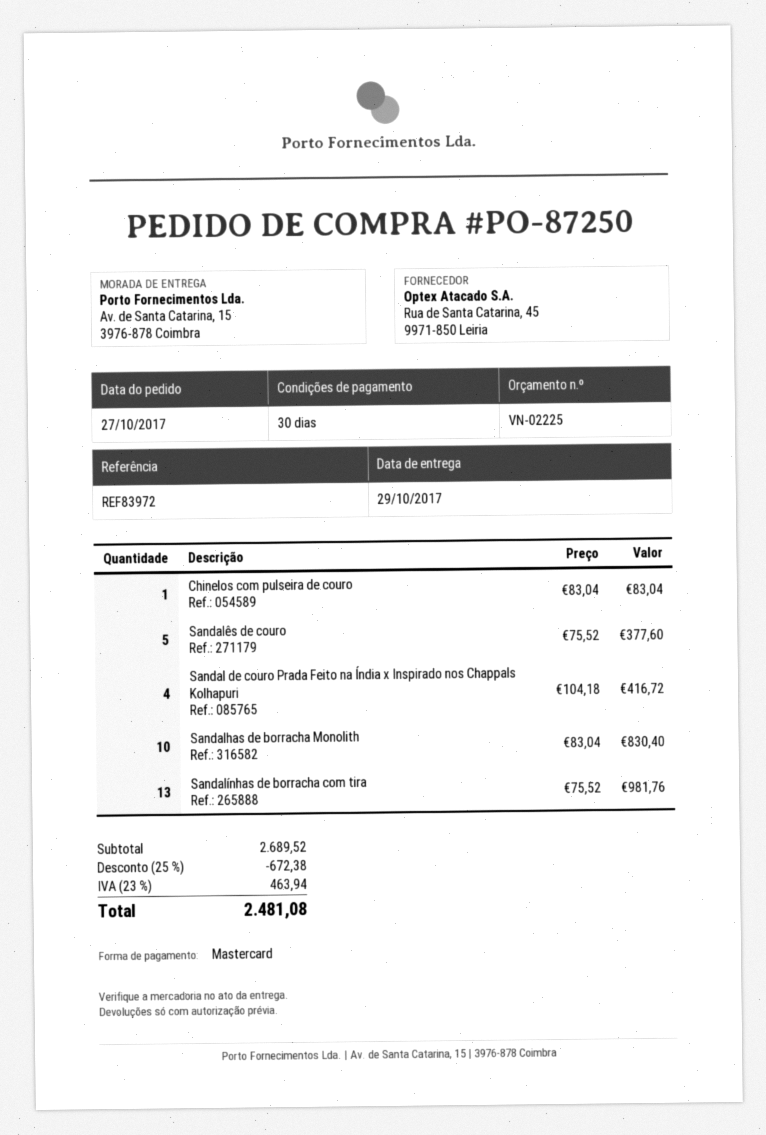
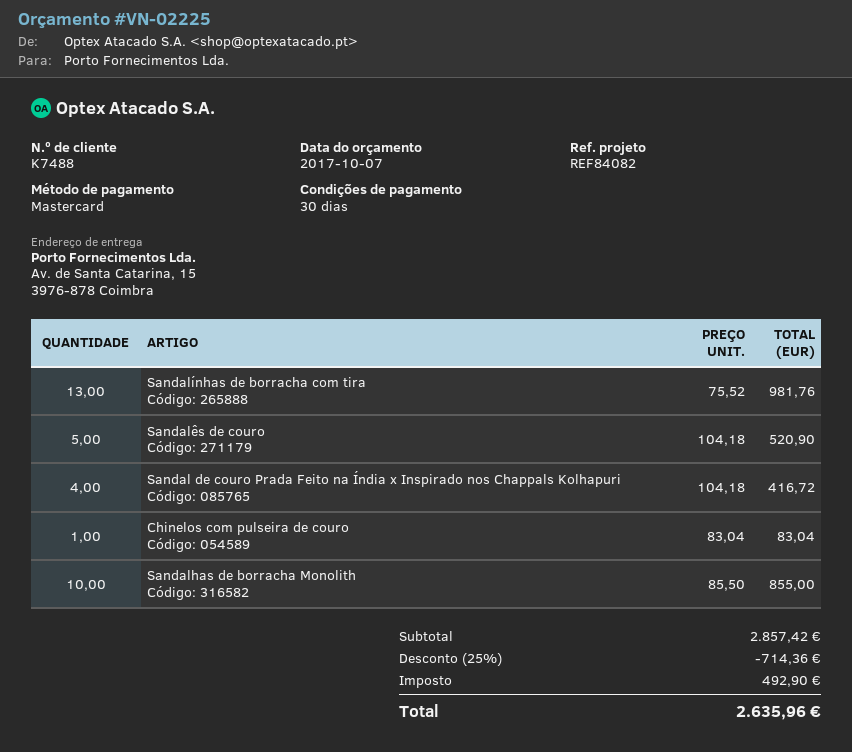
reference: REF83972 -> REF84082
Sandalês de couro: 5 x 75.52 = 377.60 -> 5 x 104.18 = 520.90
Sandalhas de borracha Monolith: 10 x 83.04 = 830.40 -> 10 x 85.50 = 855.00
subtotal: 2689.52 -> 2857.42
discount: 25% = 672.38 -> 25% = 714.36
tax: 463.94 -> 492.90
total: 2481.08 -> 2635.96

